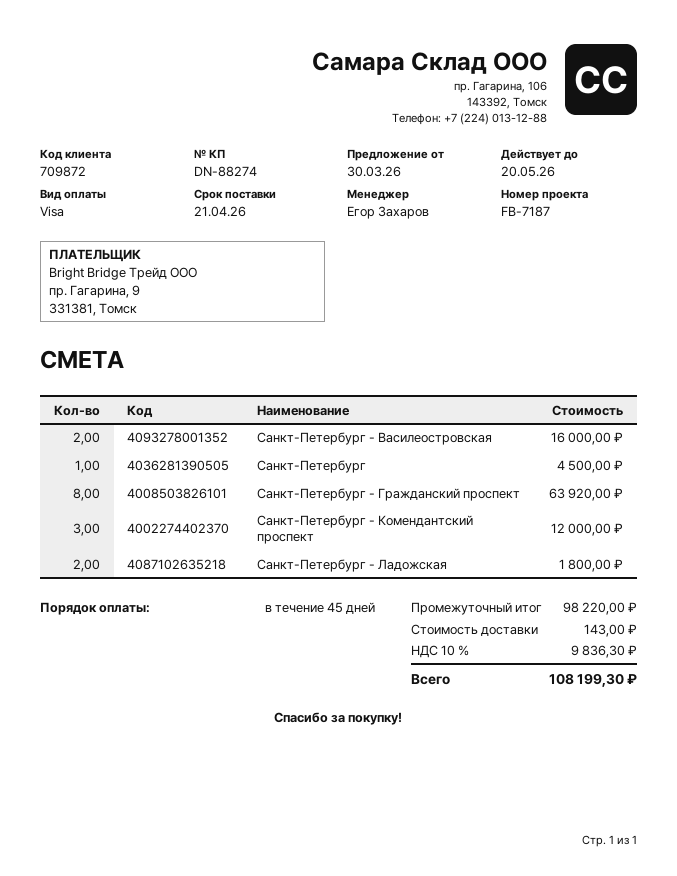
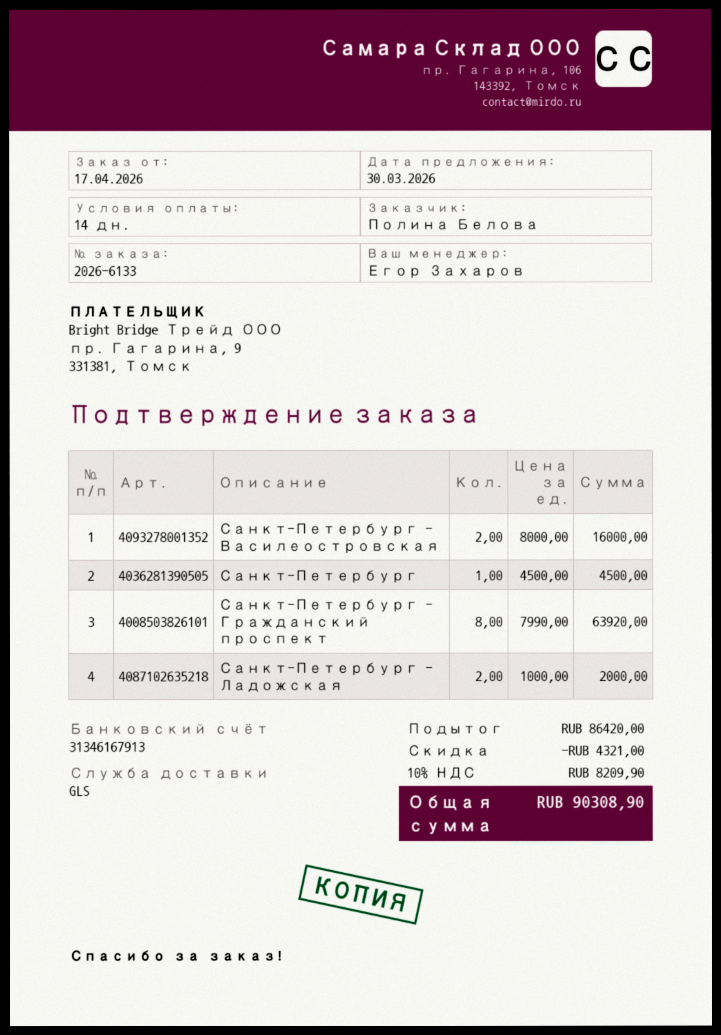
payment terms: 45 days -> 14 days
Санкт-Петербург - Комендантский проспект: 3 for 12000.00 -> none
Санкт-Петербург - Ладожская: 2 for 1800.00 -> 2 for 2000.00
subtotal: 98220.00 -> 86420.00
discount: none -> 4321.00
shipping: 143.00 -> none
tax: 10% = 9836.30 -> 10% = 8209.90
total: 108199.30 -> 90308.90

